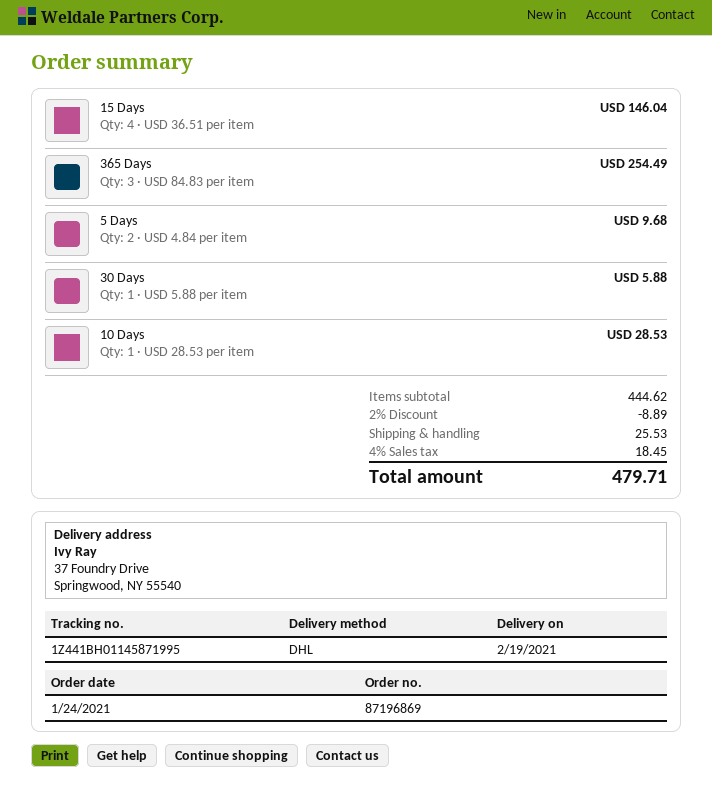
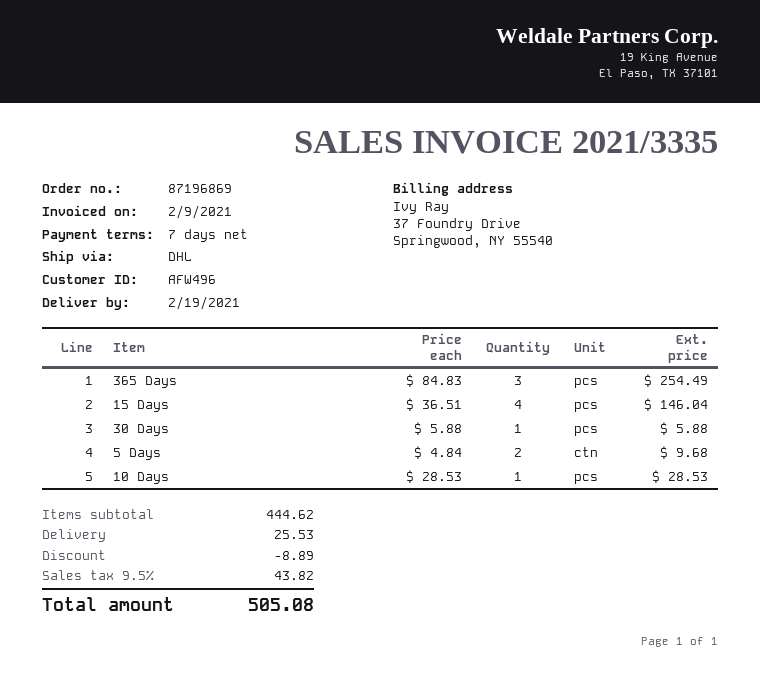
tax: 4% = 18.45 -> 9.5% = 43.82
total: 479.71 -> 505.08

